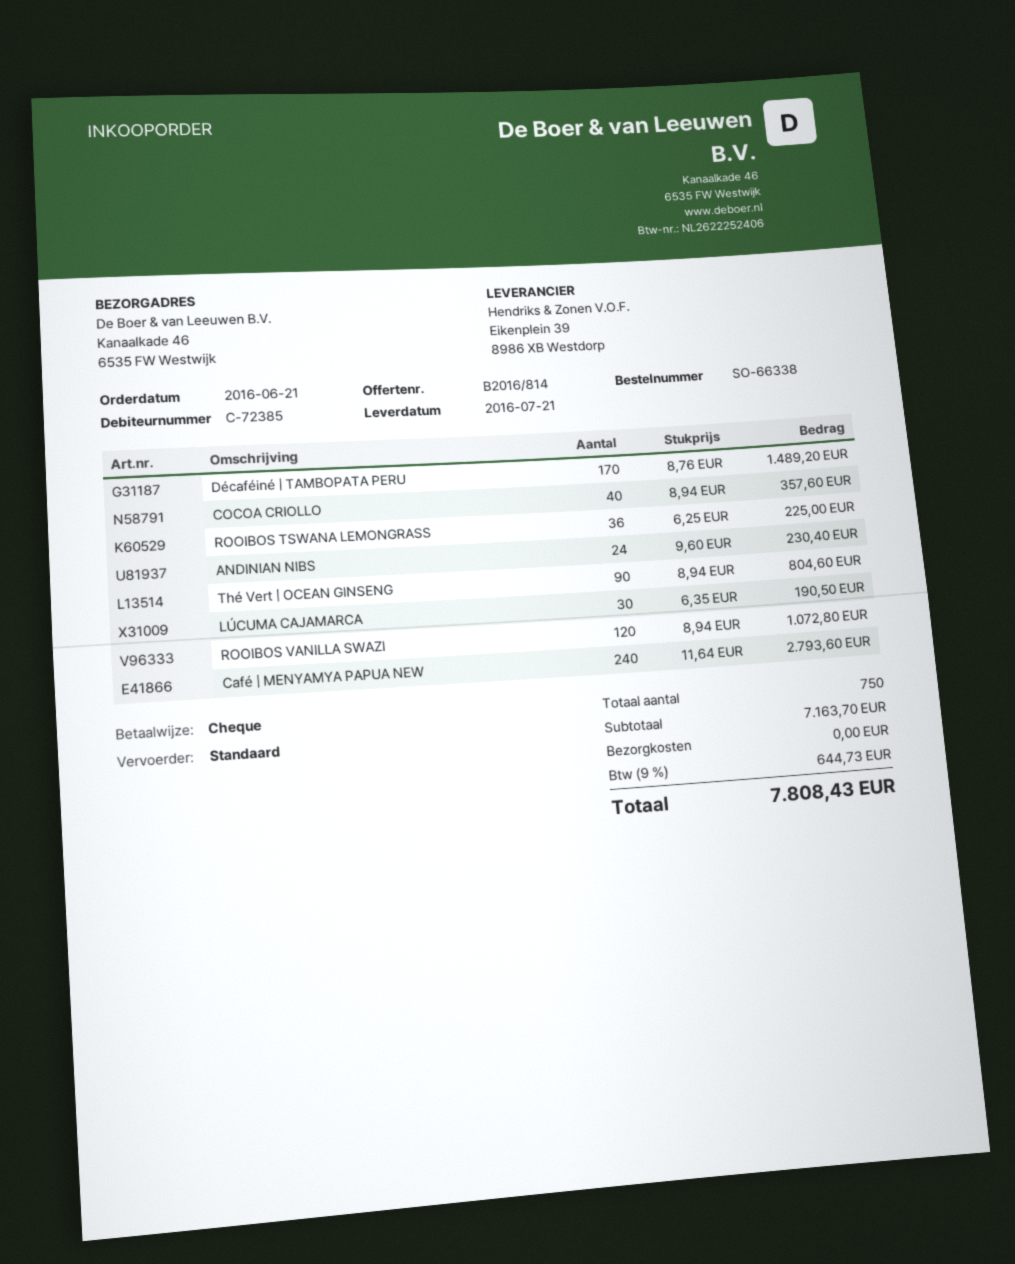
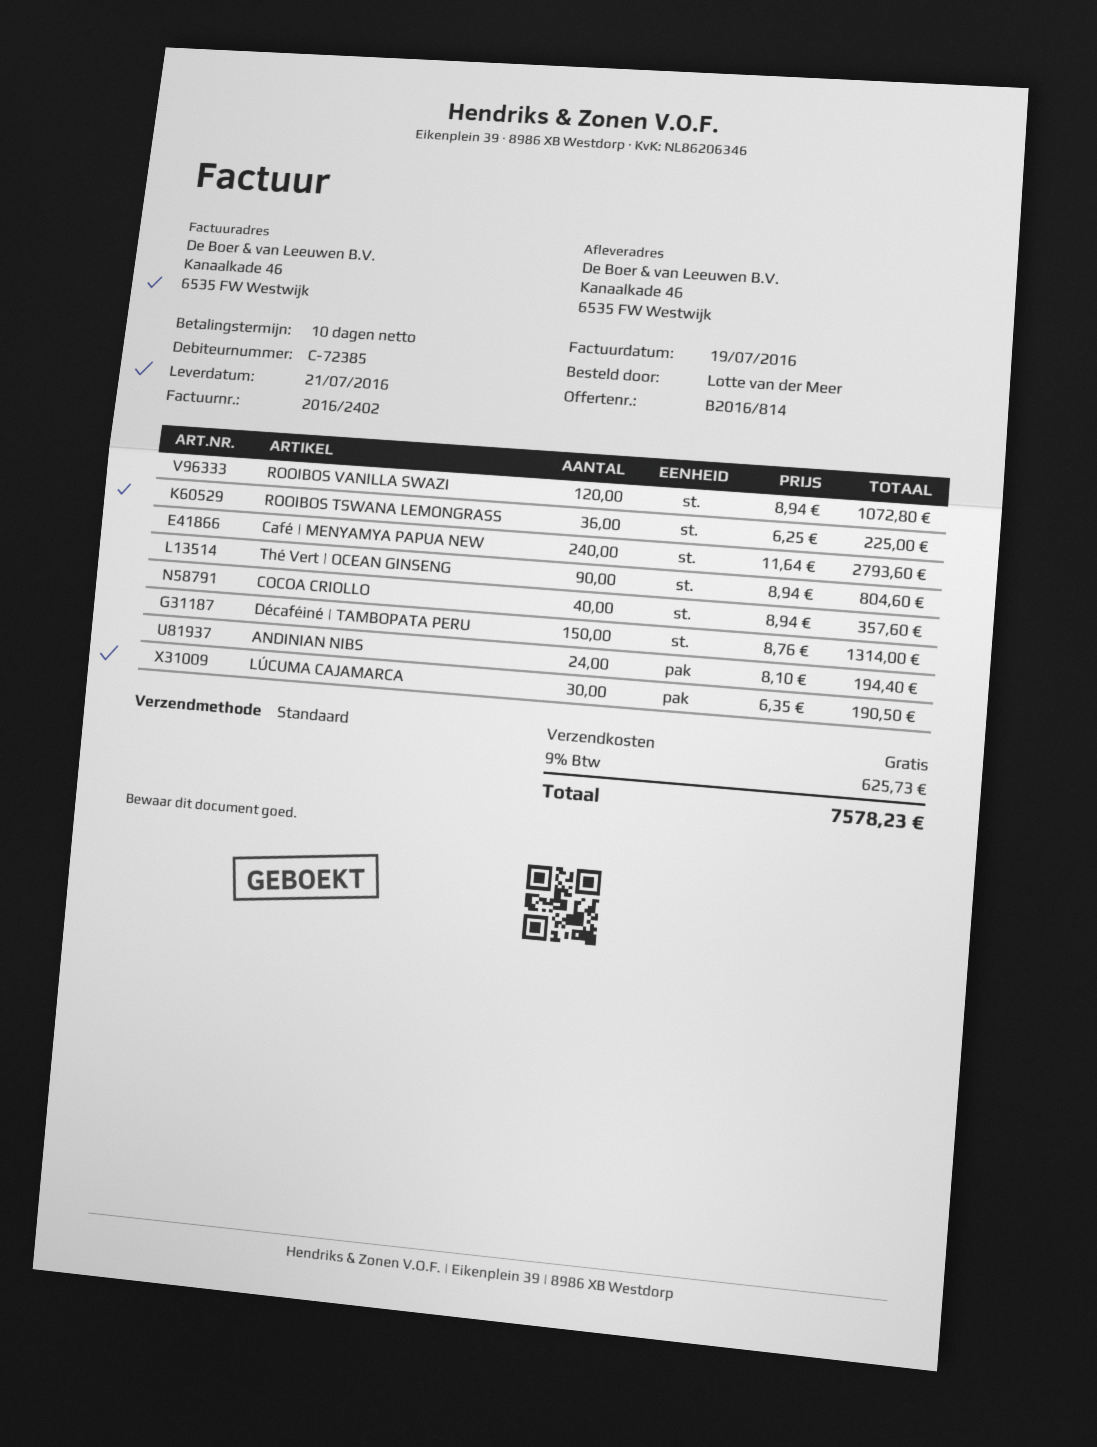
Décaféiné | TAMBOPATA PERU: 170 x 8.76 = 1489.20 -> 150 x 8.76 = 1314.00
ANDINIAN NIBS: 24 x 9.60 = 230.40 -> 24 x 8.10 = 194.40
tax: 9% = 644.73 -> 9% = 625.73
total: 7808.43 -> 7578.23

